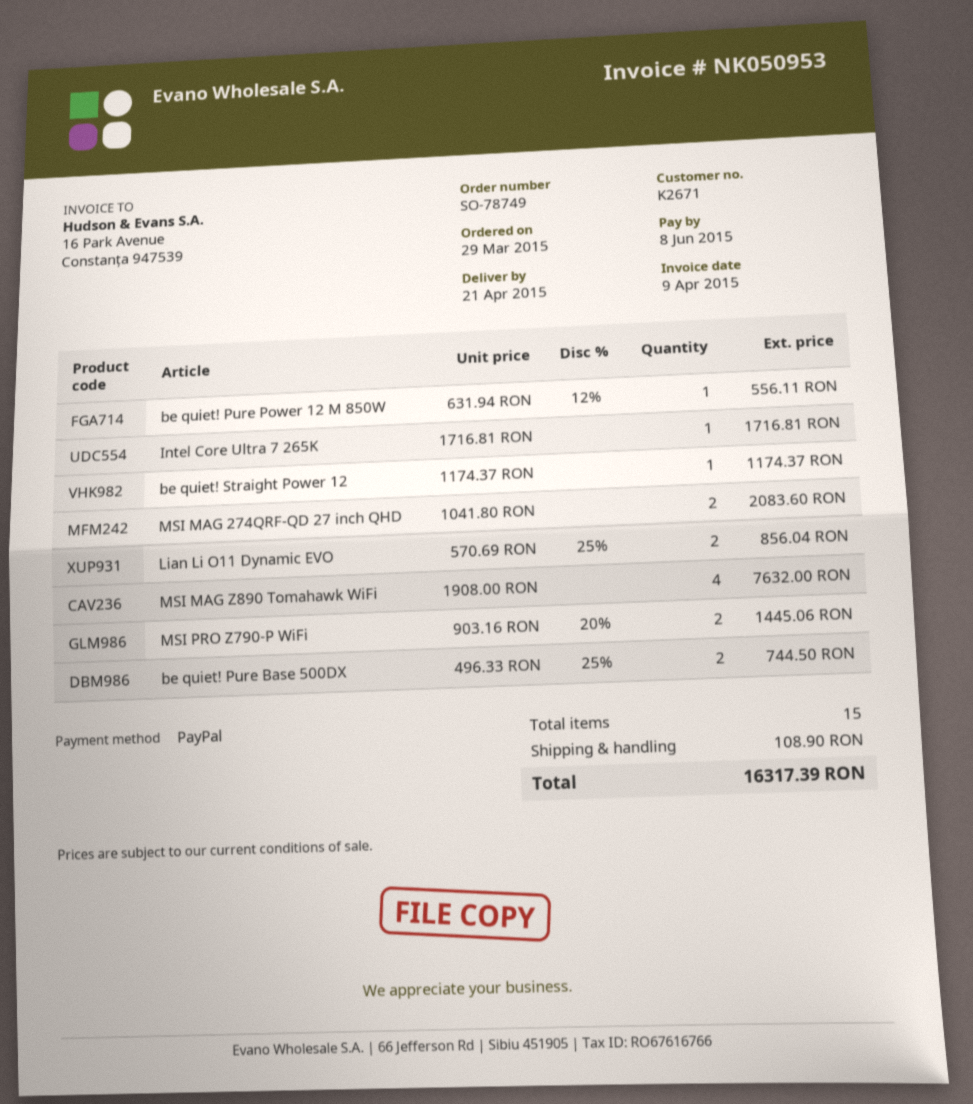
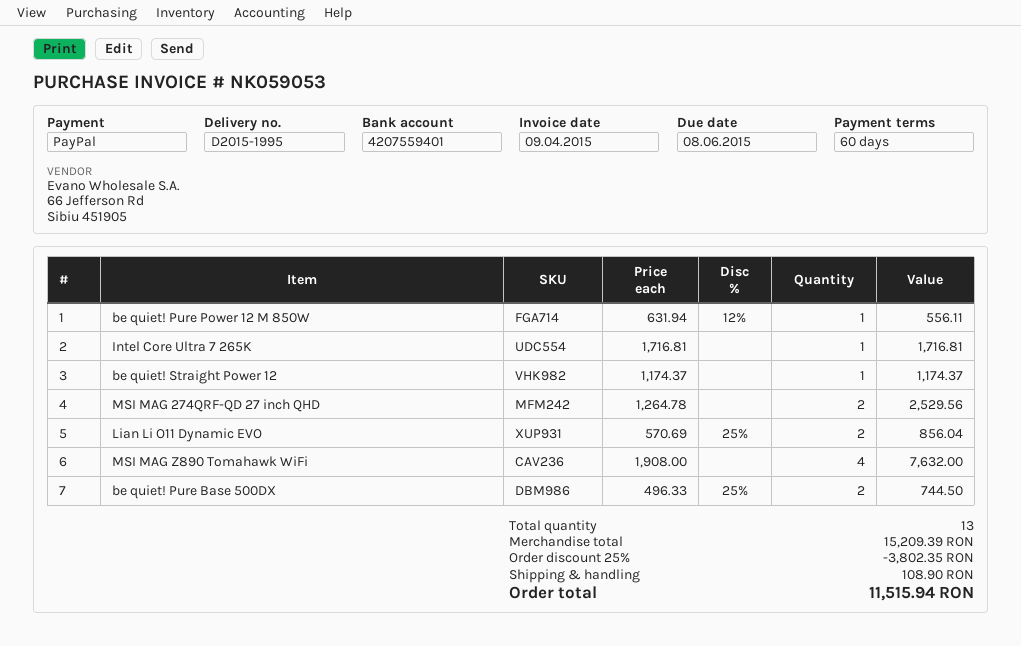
invoice number: NK050953 -> NK059053
MSI MAG 274QRF-QD 27 inch QHD: 2 x 1041.80 = 2083.60 -> 2 x 1264.78 = 2529.56
MSI PRO Z790-P WiFi: 2 x 903.16 - 20% = 1445.06 -> none
total quantity: 15 -> 13
discount: none -> 25% = 3802.35
total: 16317.39 -> 11515.94

